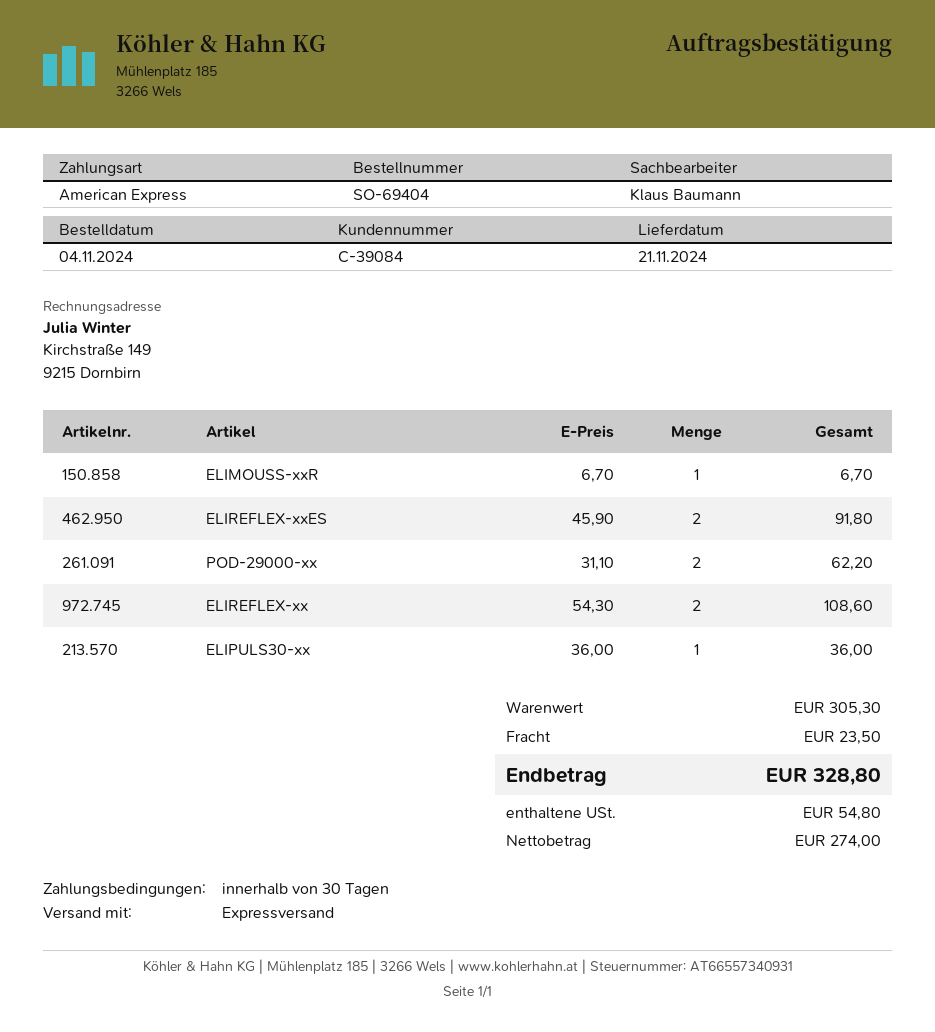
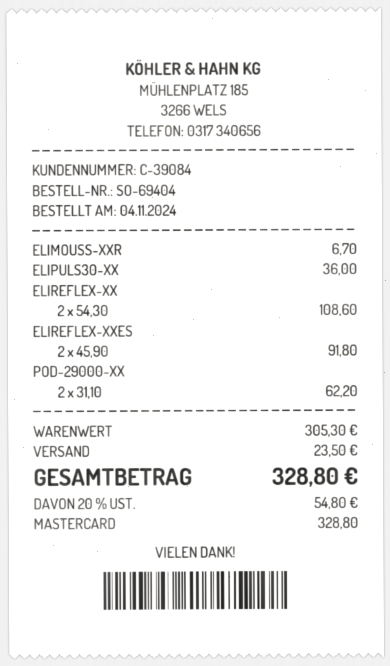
payment method: American Express -> Mastercard

